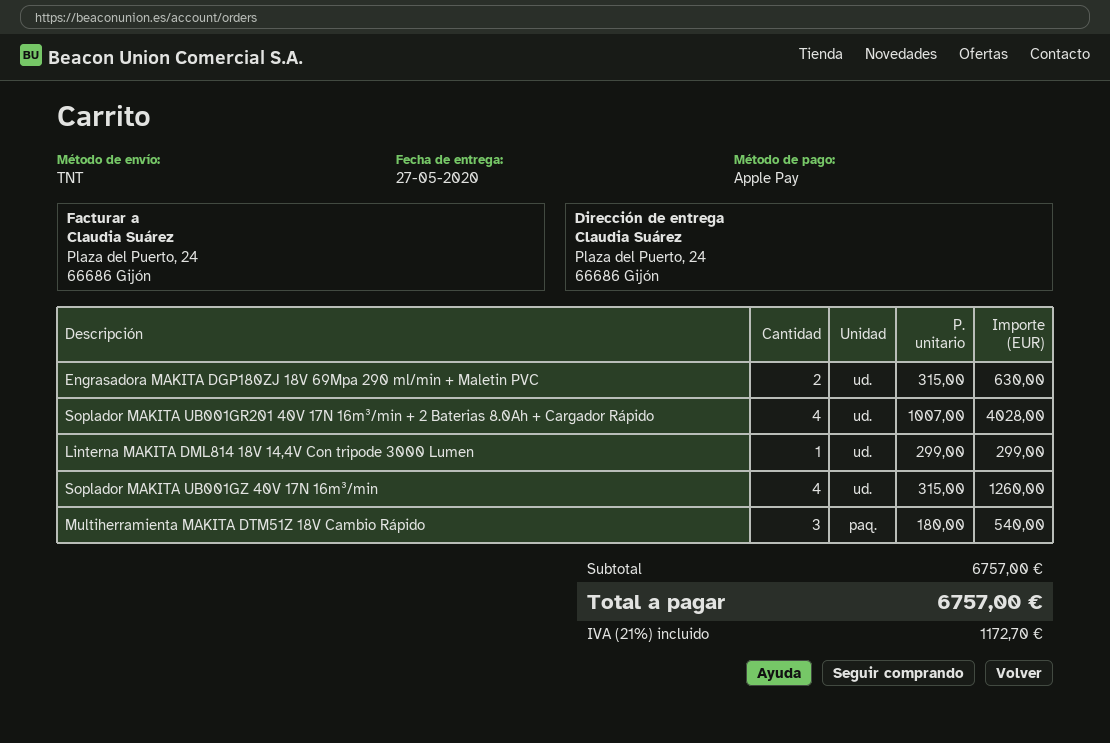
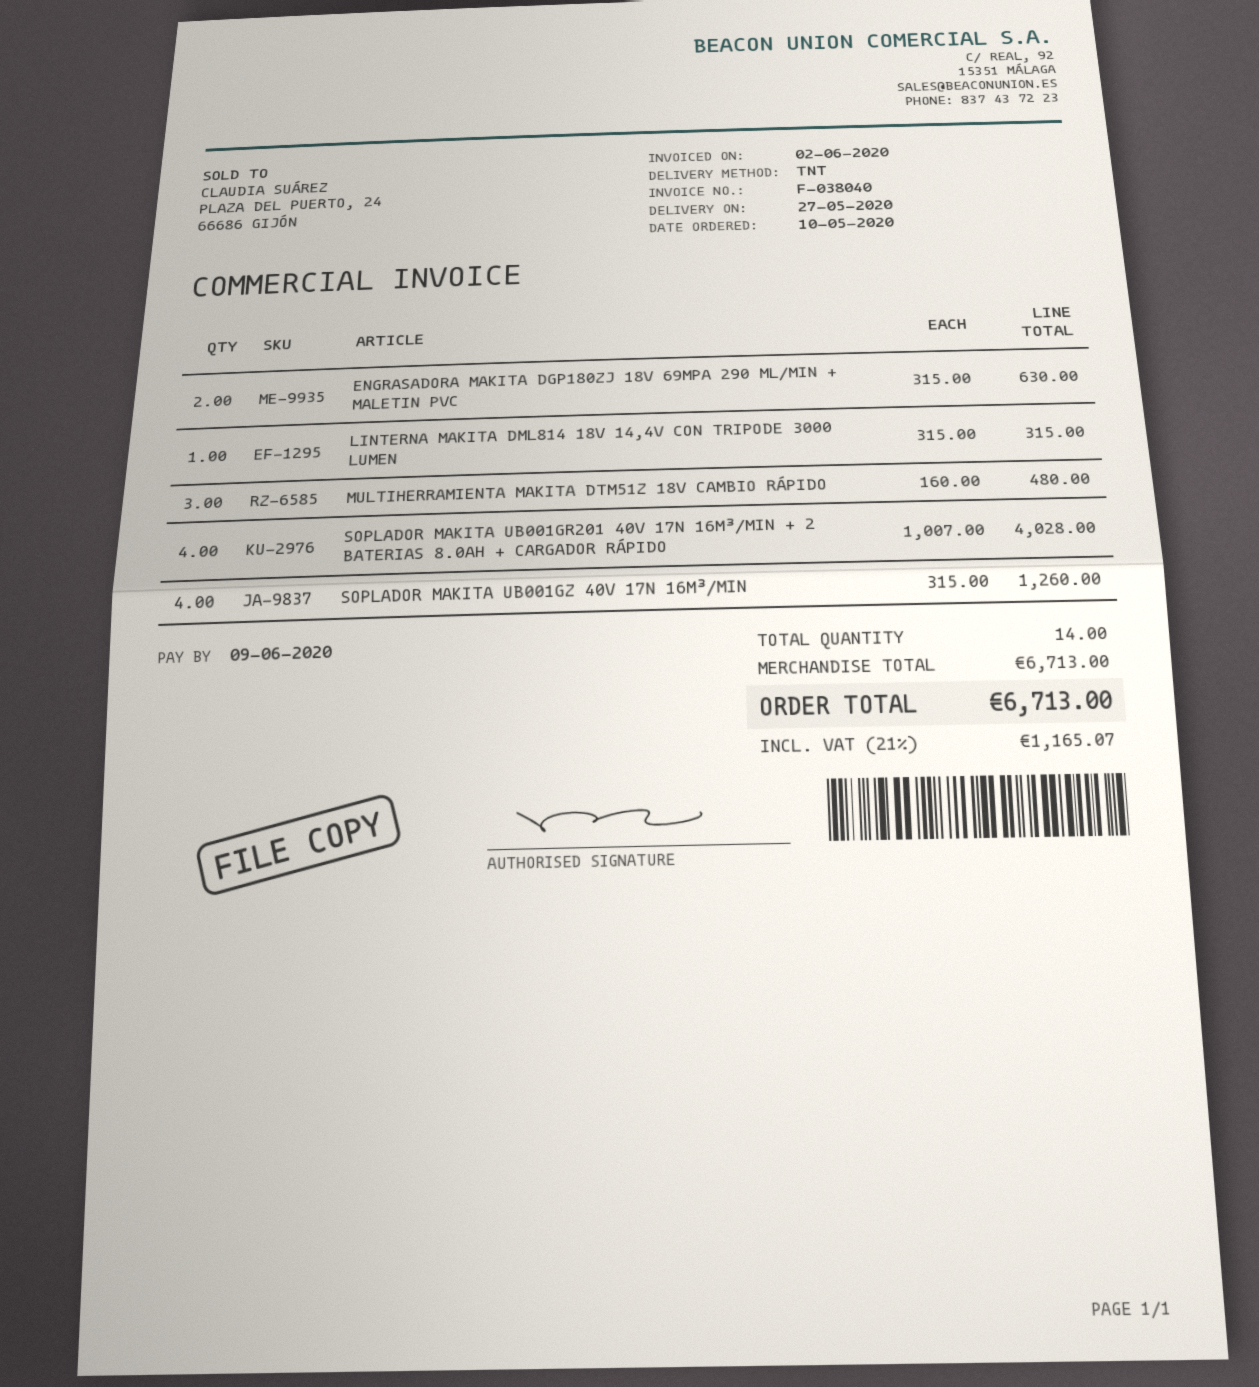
Linterna MAKITA DML814 18V 14,4V Con tripode 3000 Lumen: 1 x 299.00 = 299.00 -> 1 x 315.00 = 315.00
Multiherramienta MAKITA DTM51Z 18V Cambio Rápido: 3 x 180.00 = 540.00 -> 3 x 160.00 = 480.00
subtotal: 6757.00 -> 6713.00
tax: 21% = 1172.70 -> 21% = 1165.07
total: 6757.00 -> 6713.00

